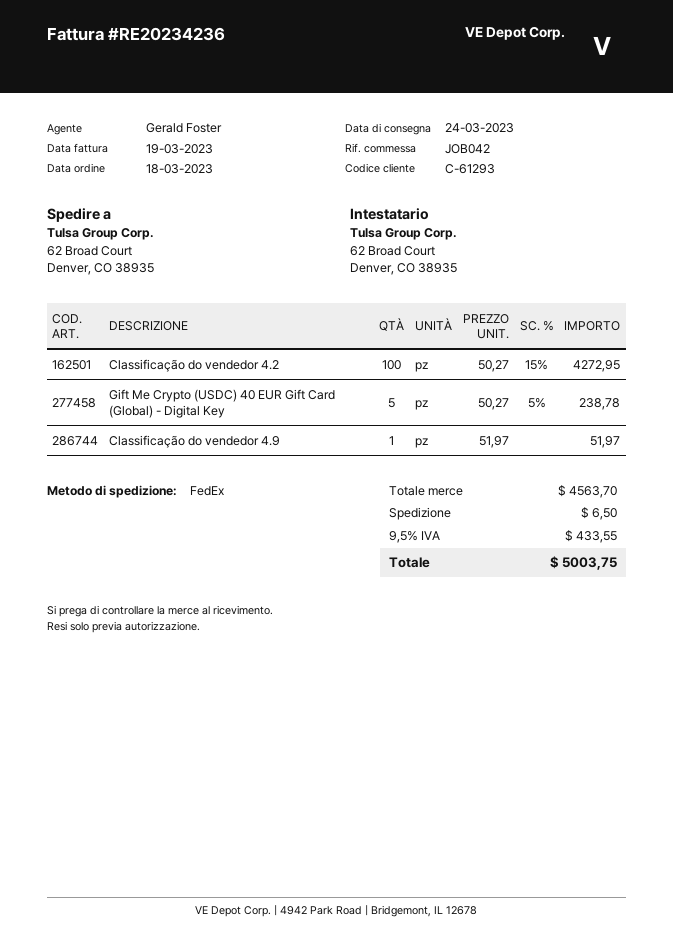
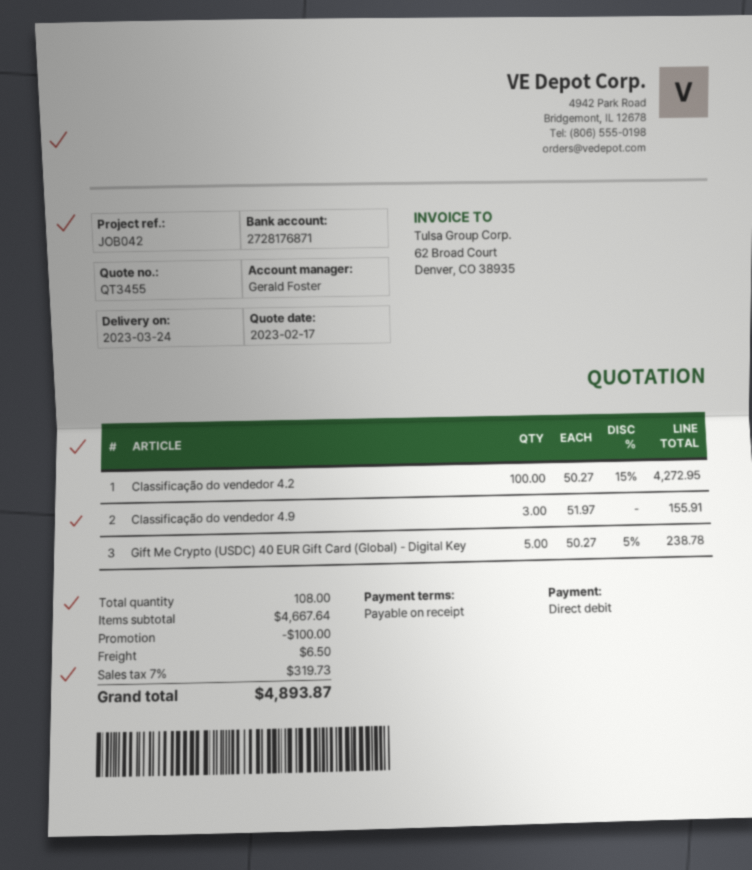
Classificação do vendedor 4.9: 1 x 51.97 = 51.97 -> 3 x 51.97 = 155.91
subtotal: 4563.70 -> 4667.64
discount: none -> 100.00
tax: 9.5% = 433.55 -> 7% = 319.73
total: 5003.75 -> 4893.87

